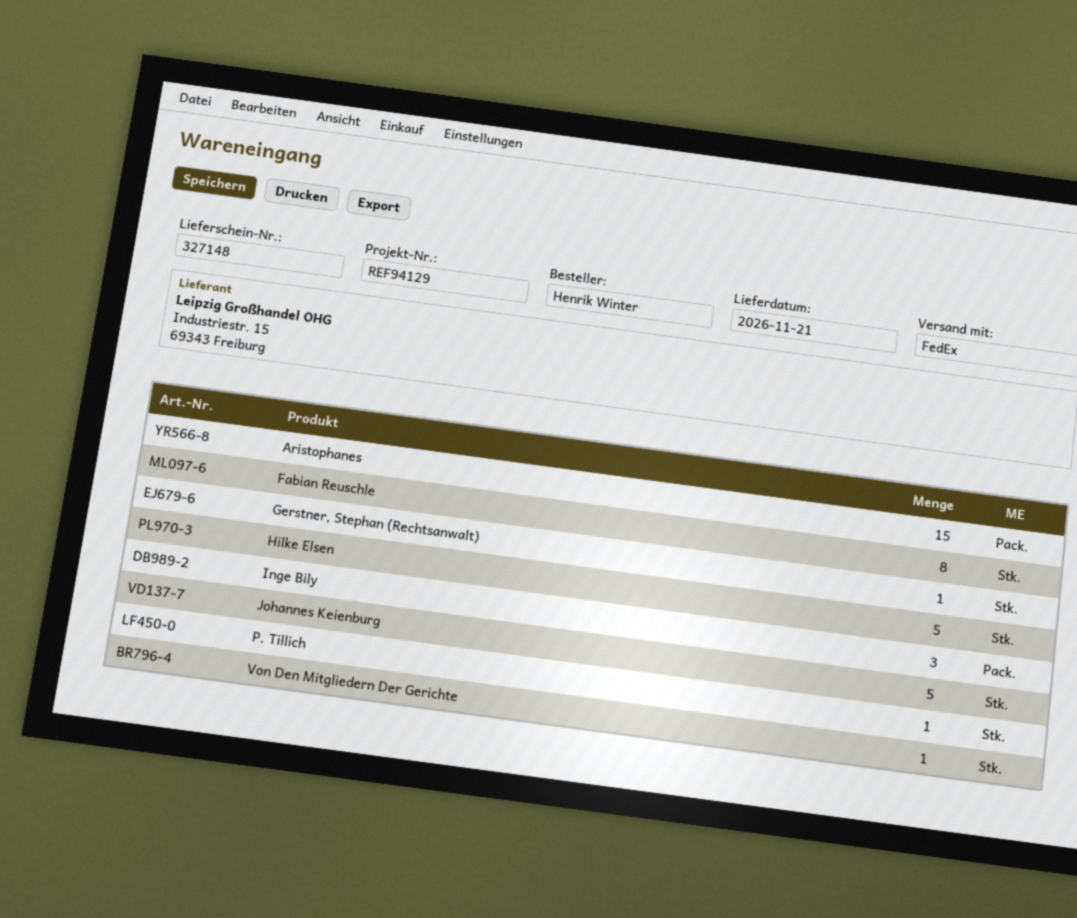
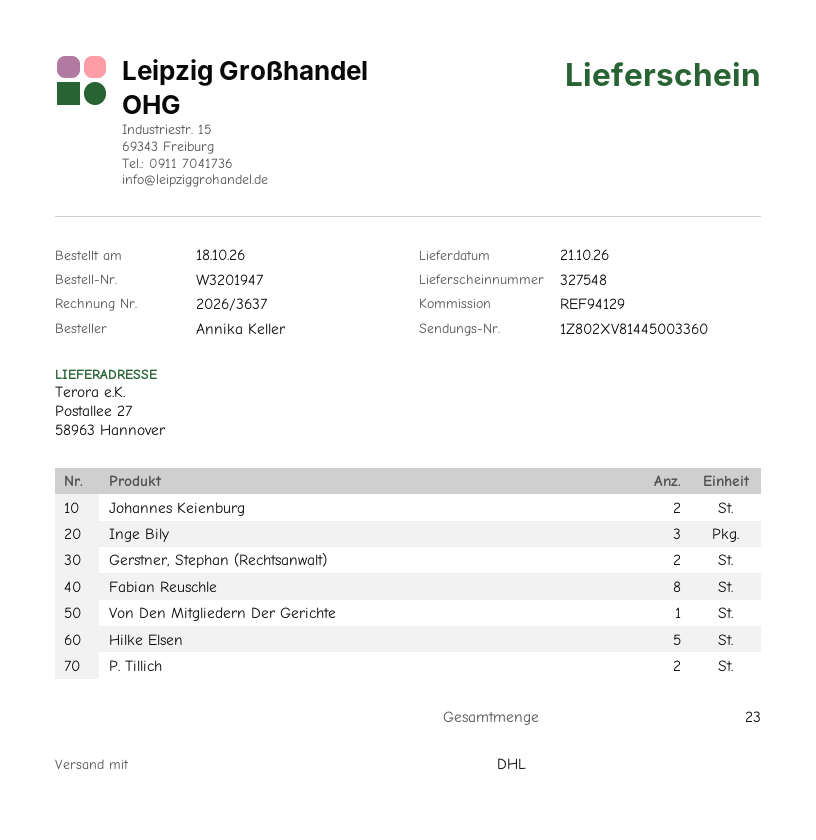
delivery note number: 327148 -> 327548
delivery date: 2026-11-21 -> 2026-10-21
ordered by: Henrik Winter -> Annika Keller
shipping method: FedEx -> DHL
Aristophanes: 15 -> none
Gerstner, Stephan (Rechtsanwalt): 1 -> 2
Johannes Keienburg: 5 -> 2
P. Tillich: 1 -> 2

